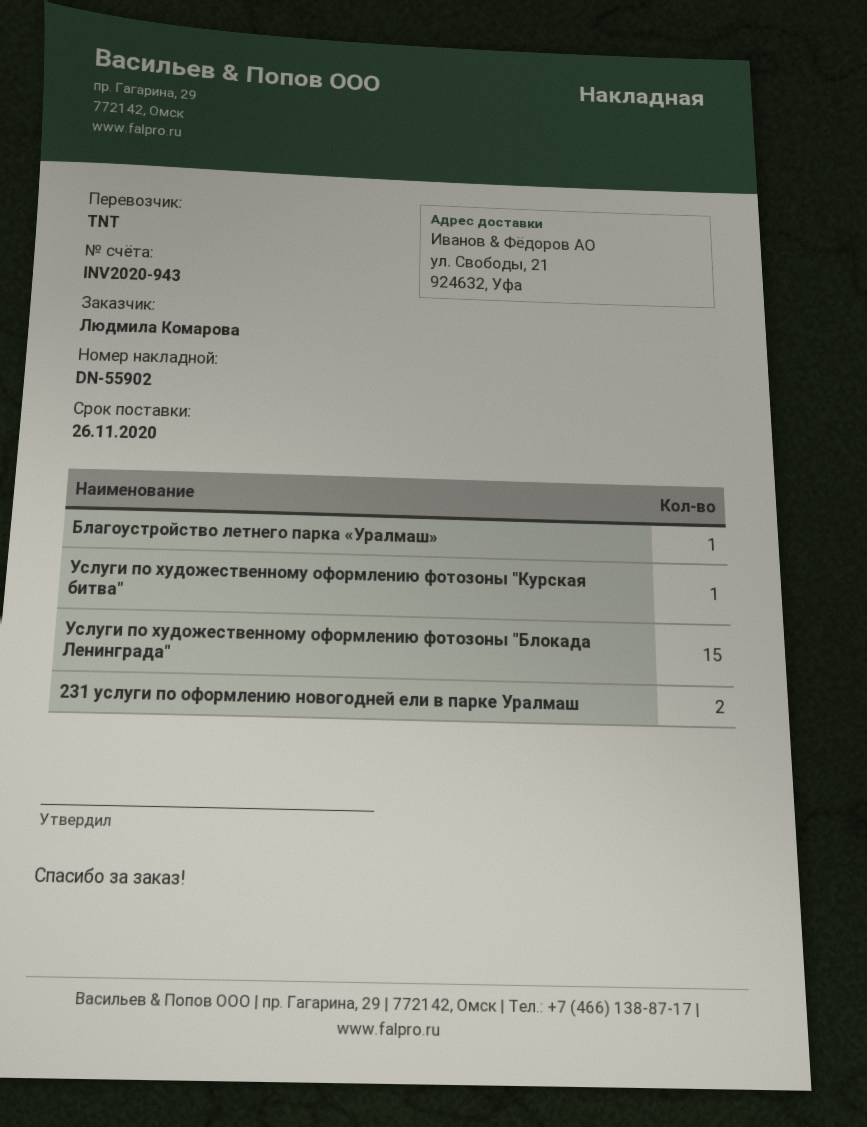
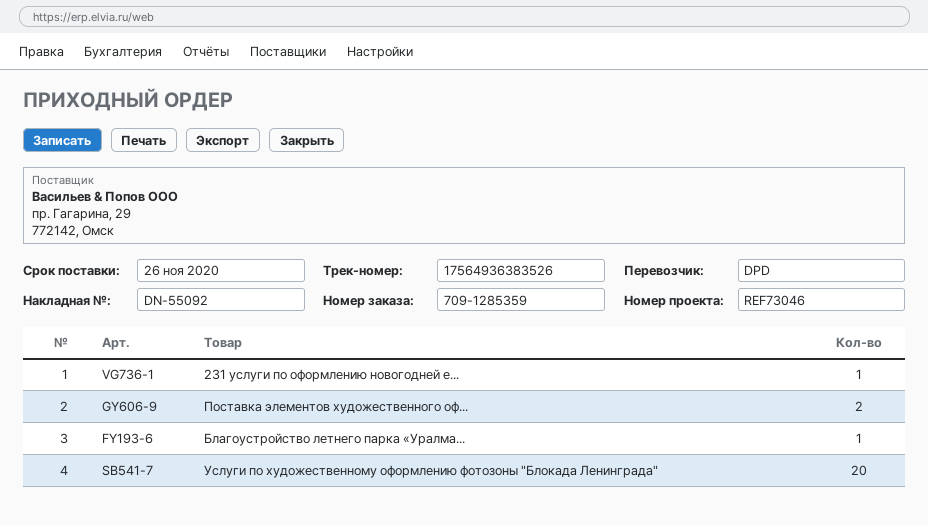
delivery note number: DN-55902 -> DN-55092
shipping method: TNT -> DPD
Услуги по художественному оформлению фотозоны "Курская битва": 1 -> none
Услуги по художественному оформлению фотозоны "Блокада Ленинграда": 15 -> 20
231 услуги по оформлению новогодней ели в парке Уралмаш: 2 -> 1
Поставка элементов художественного оф...: none -> 2

